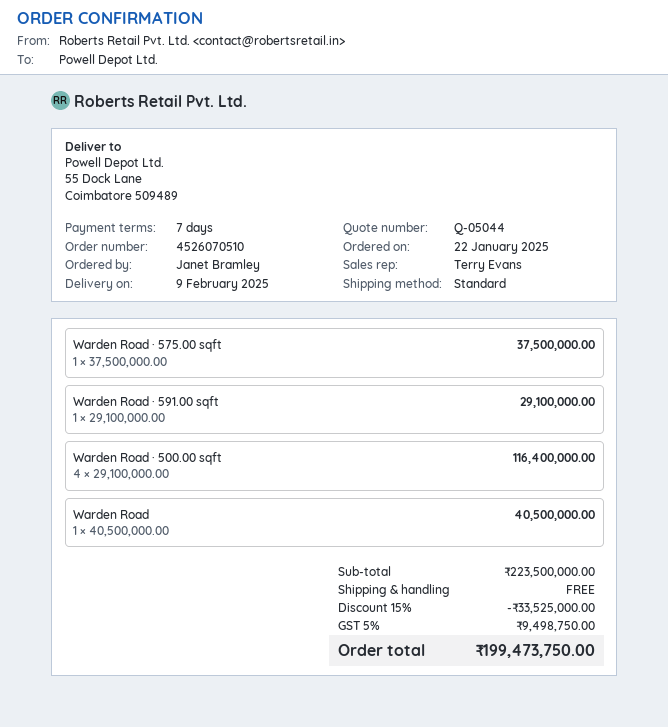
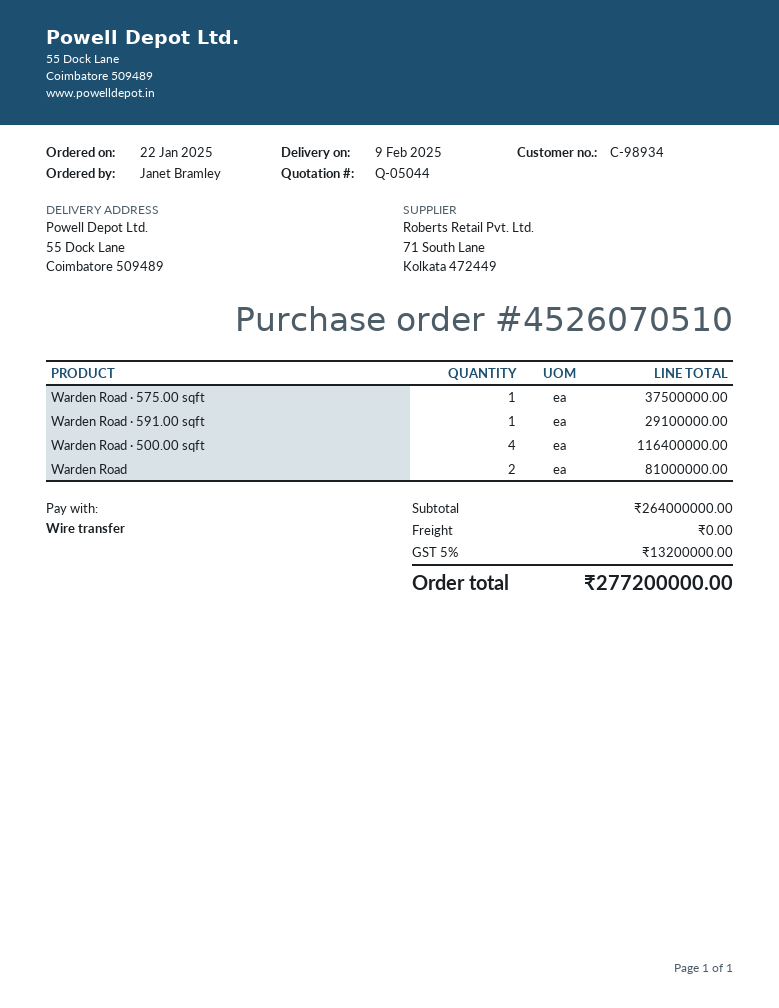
Warden Road: 1 for 40500000.00 -> 2 for 81000000.00
subtotal: 223500000.00 -> 264000000.00
discount: 15% = 33525000.00 -> none
tax: 5% = 9498750.00 -> 5% = 13200000.00
total: 199473750.00 -> 277200000.00

